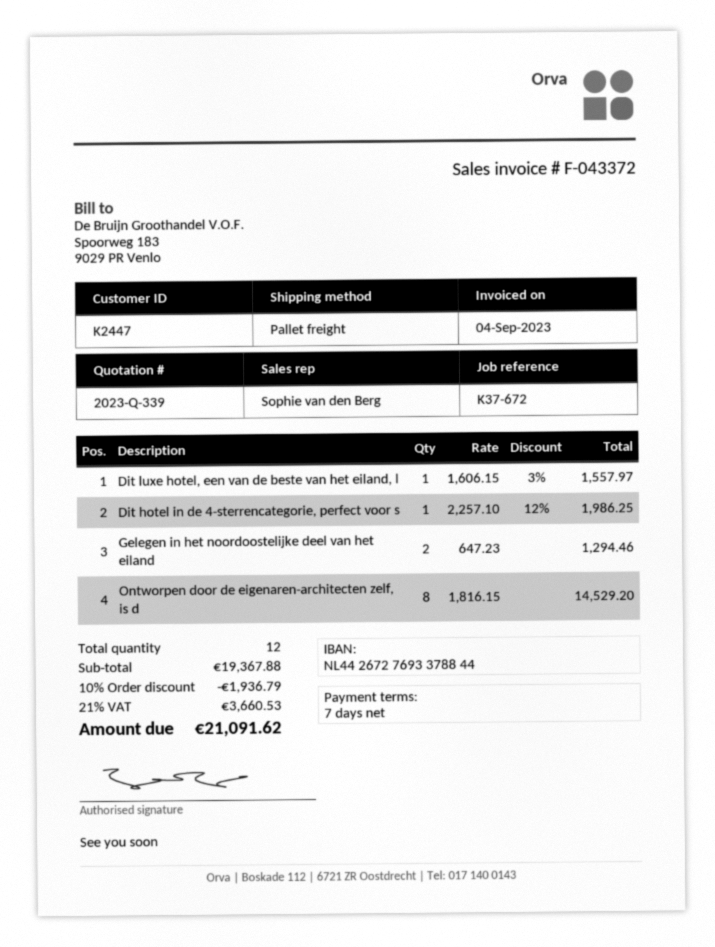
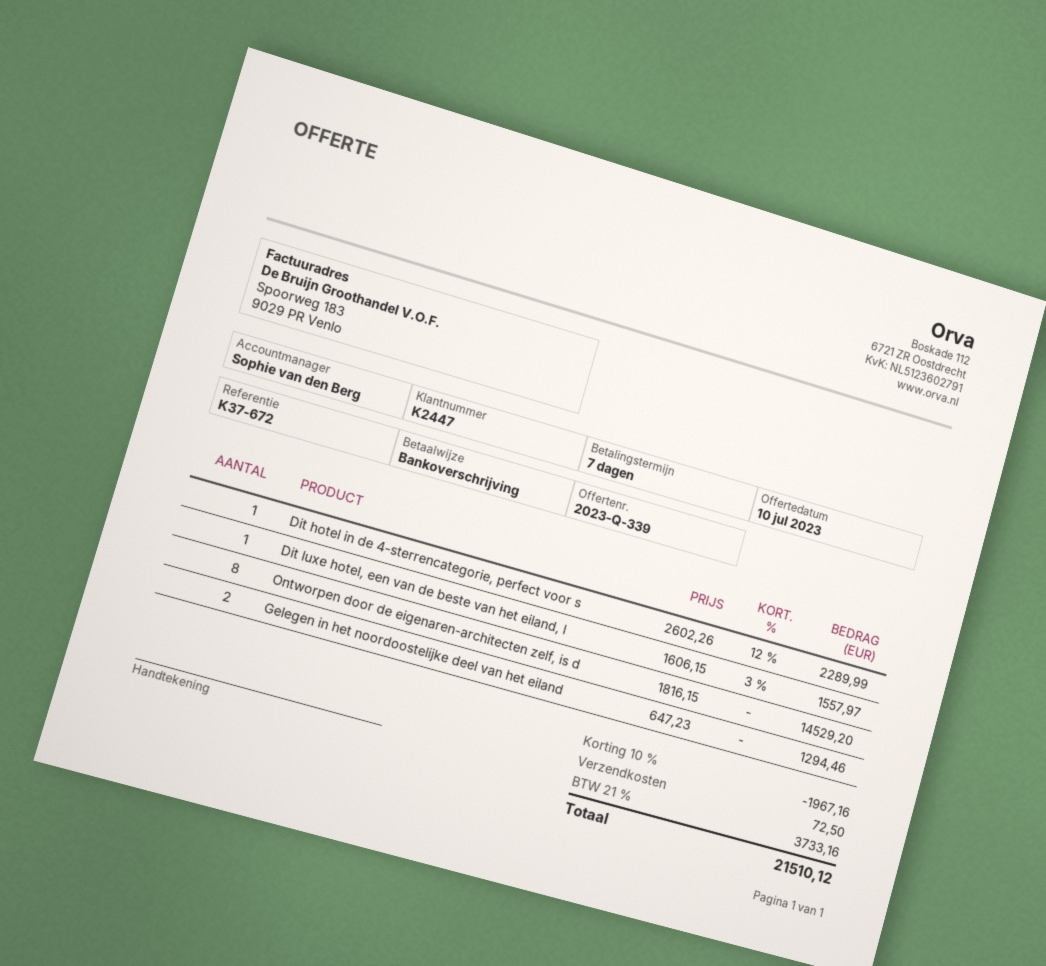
Dit hotel in de 4-sterrencategorie, perfect voor s: 1 x 2257.10 - 12% = 1986.25 -> 1 x 2602.26 - 12% = 2289.99
discount: 10% = 1936.79 -> 10% = 1967.16
shipping: none -> 72.50
tax: 21% = 3660.53 -> 21% = 3733.16
total: 21091.62 -> 21510.12

